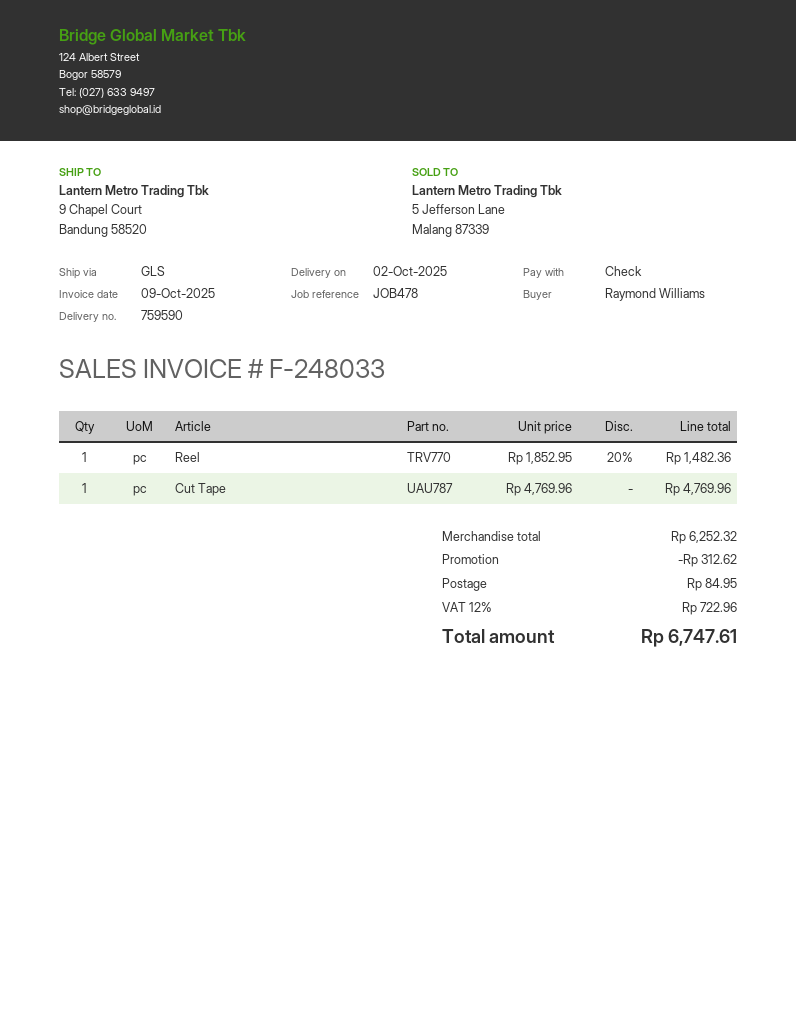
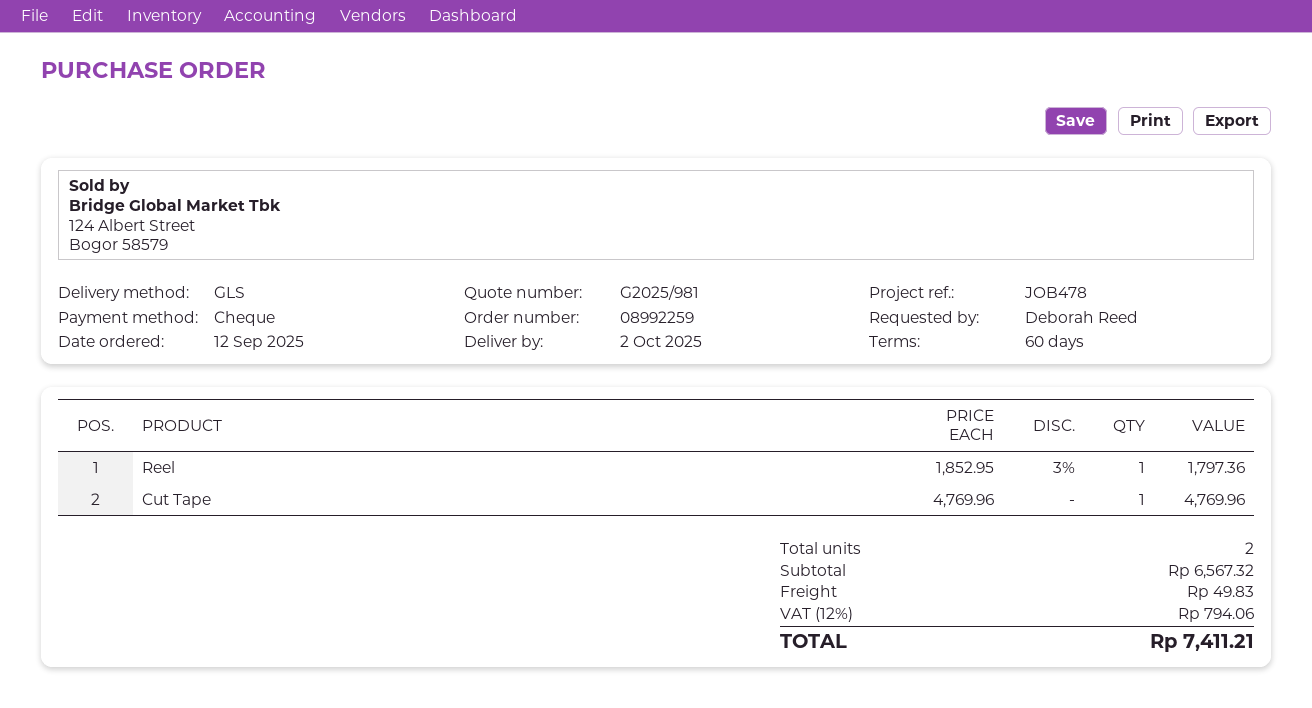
ordered by: Raymond Williams -> Deborah Reed
Reel: 1 x 1852.95 - 20% = 1482.36 -> 1 x 1852.95 - 3% = 1797.36
subtotal: 6252.32 -> 6567.32
discount: 312.62 -> none
shipping: 84.95 -> 49.83
tax: 12% = 722.96 -> 12% = 794.06
total: 6747.61 -> 7411.21

